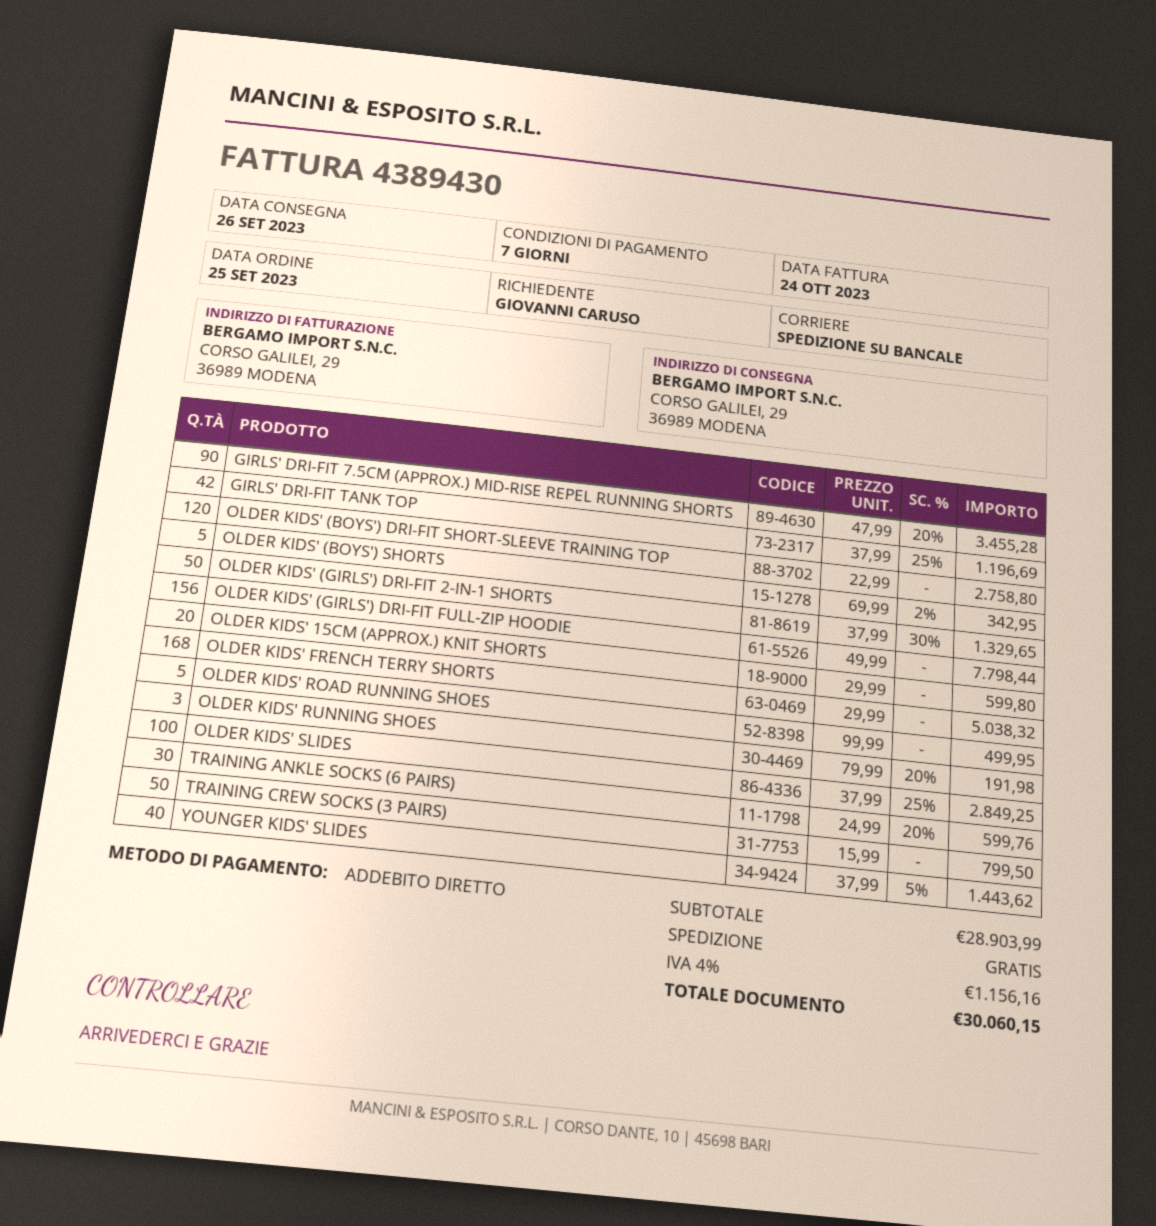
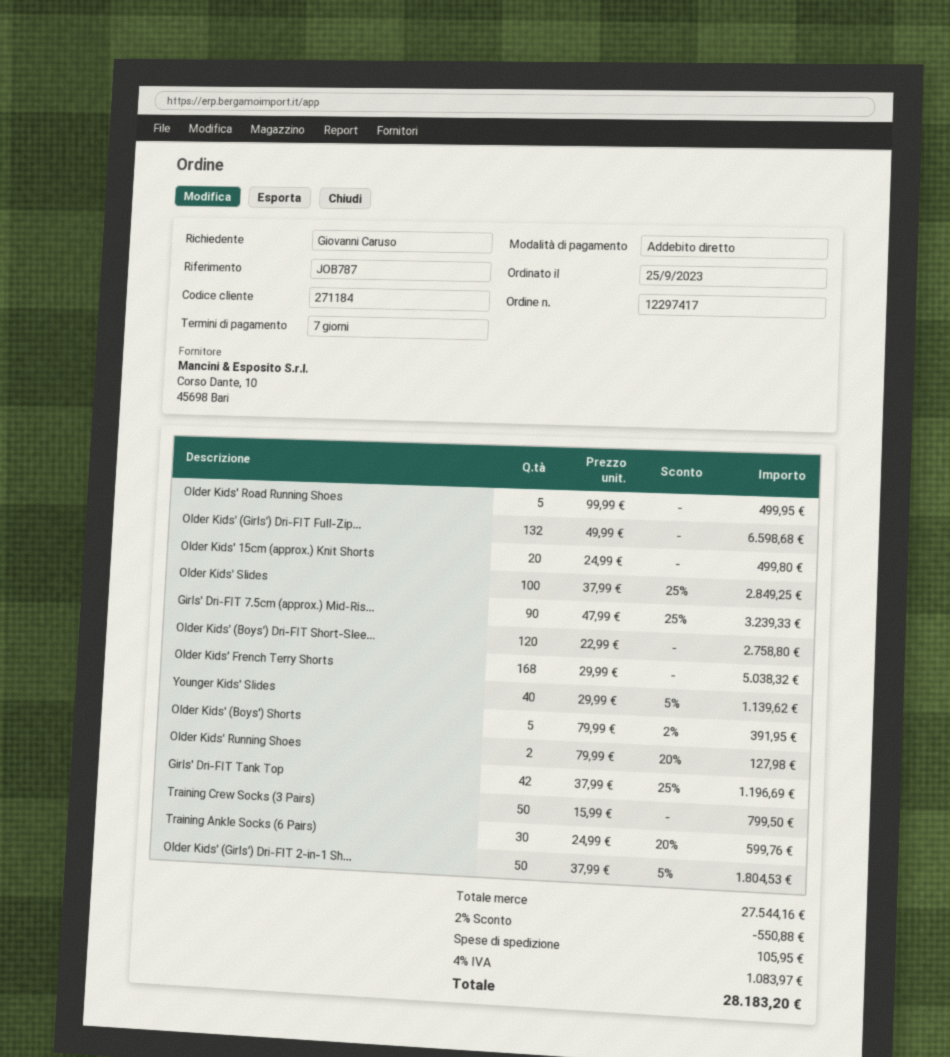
GIRLS' DRI-FIT 7.5CM (APPROX.) MID-RISE REPEL RUNNING SHORTS: 90 x 47.99 - 20% = 3455.28 -> 90 x 47.99 - 25% = 3239.33
OLDER KIDS' (BOYS') SHORTS: 5 x 69.99 - 2% = 342.95 -> 5 x 79.99 - 2% = 391.95
OLDER KIDS' (GIRLS') DRI-FIT 2-IN-1 SHORTS: 50 x 37.99 - 30% = 1329.65 -> 50 x 37.99 - 5% = 1804.53
OLDER KIDS' (GIRLS') DRI-FIT FULL-ZIP HOODIE: 156 x 49.99 = 7798.44 -> 132 x 49.99 = 6598.68
OLDER KIDS' 15CM (APPROX.) KNIT SHORTS: 20 x 29.99 = 599.80 -> 20 x 24.99 = 499.80
OLDER KIDS' RUNNING SHOES: 3 x 79.99 - 20% = 191.98 -> 2 x 79.99 - 20% = 127.98
YOUNGER KIDS' SLIDES: 40 x 37.99 - 5% = 1443.62 -> 40 x 29.99 - 5% = 1139.62
subtotal: 28903.99 -> 27544.16
discount: none -> 2% = 550.88
shipping: 0.00 -> 105.95
tax: 4% = 1156.16 -> 4% = 1083.97
total: 30060.15 -> 28183.20

